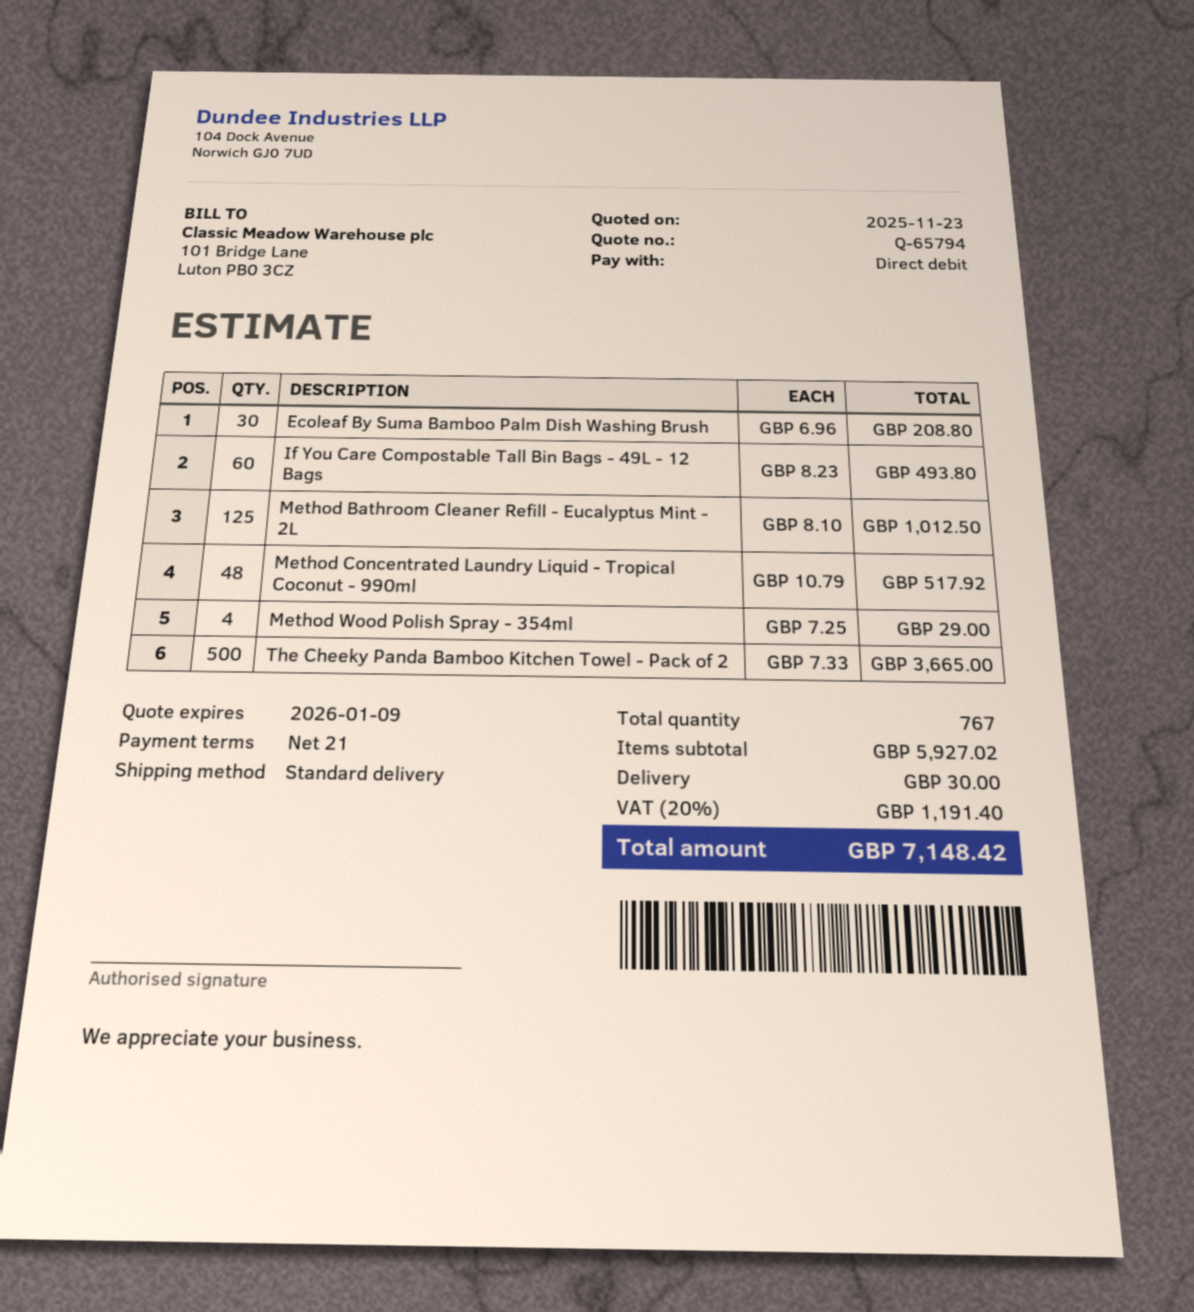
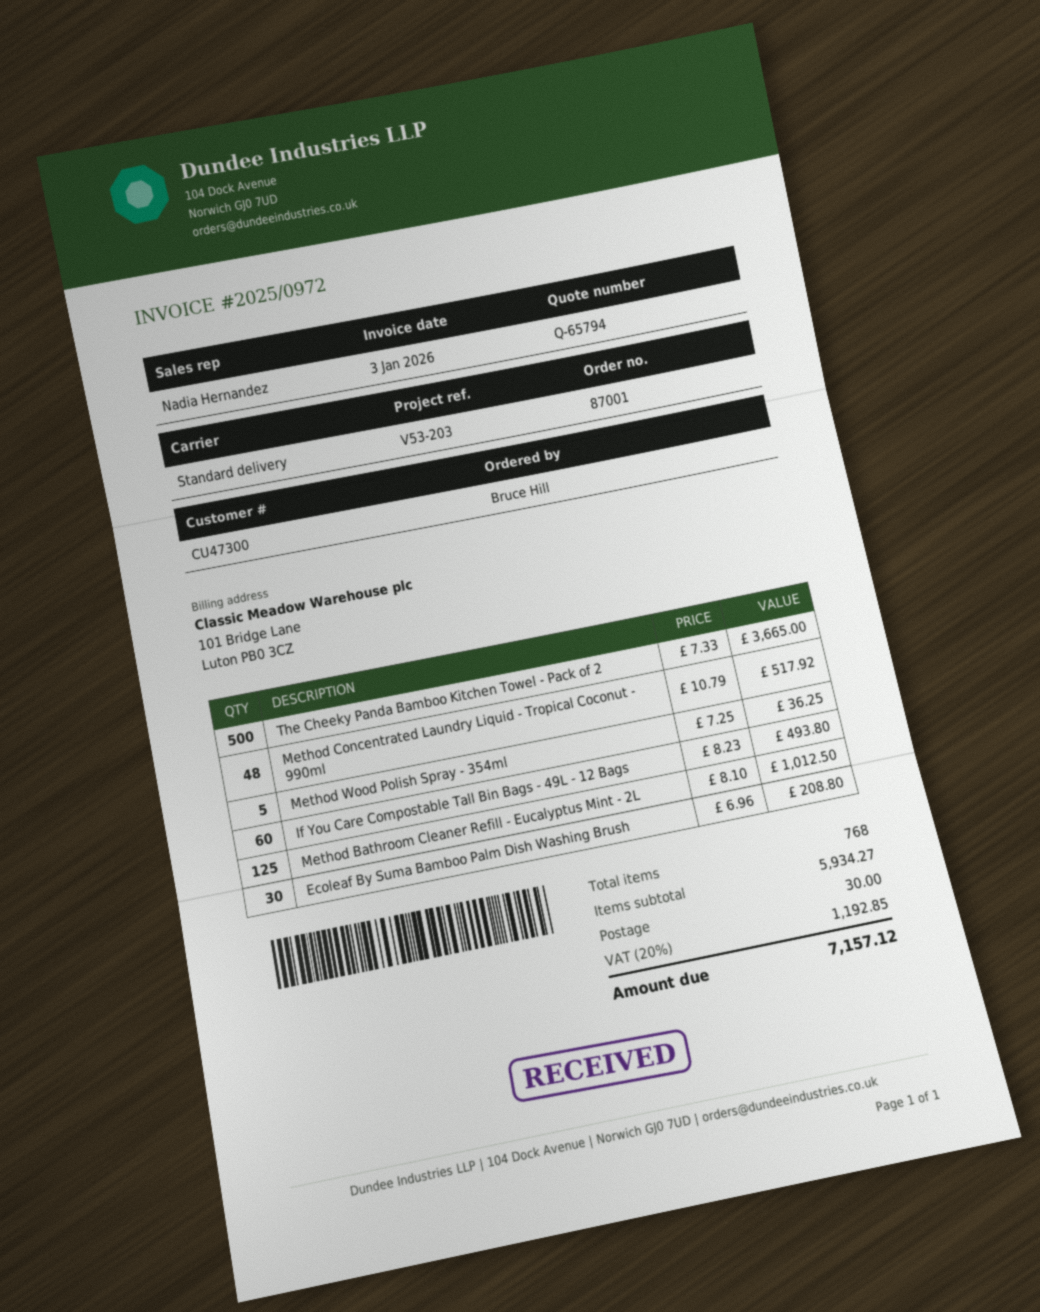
Method Wood Polish Spray - 354ml: 4 x 7.25 = 29.00 -> 5 x 7.25 = 36.25
total quantity: 767 -> 768
subtotal: 5927.02 -> 5934.27
tax: 20% = 1191.40 -> 20% = 1192.85
total: 7148.42 -> 7157.12

